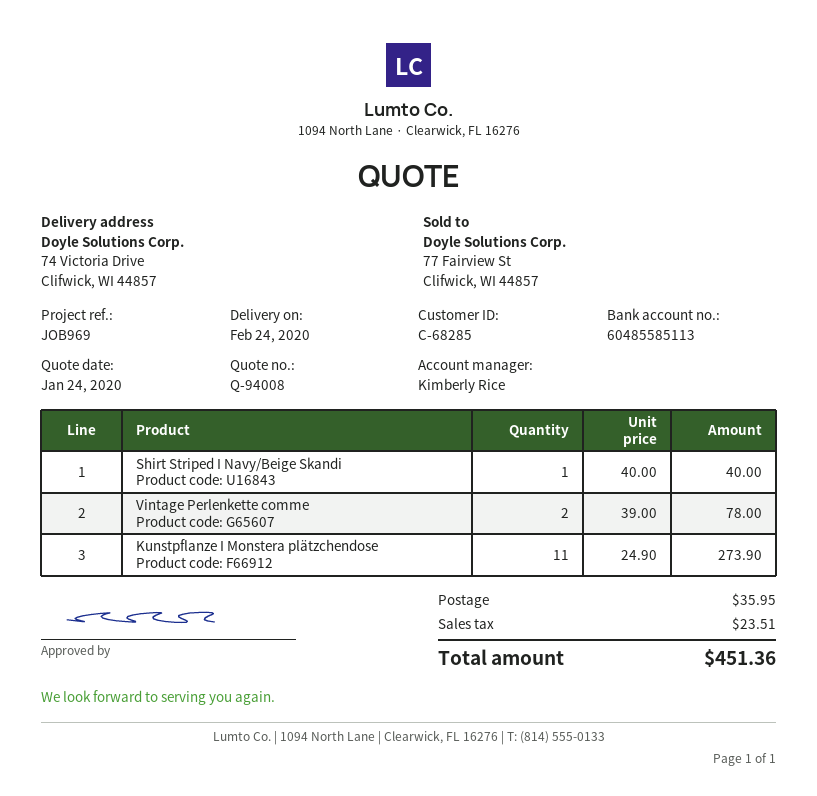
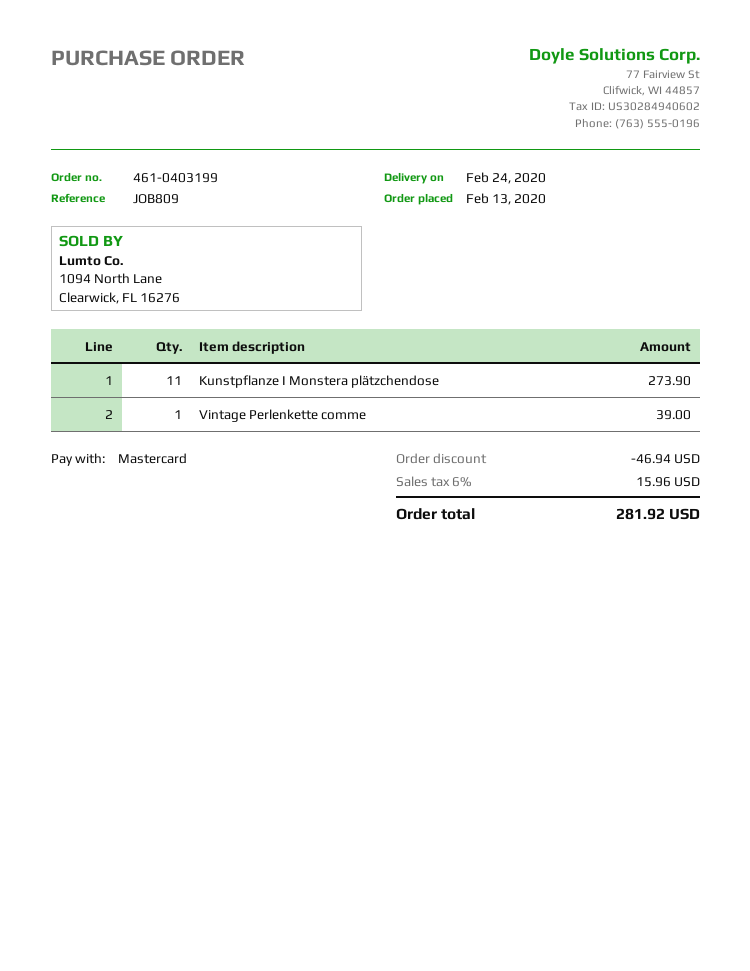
reference: JOB969 -> JOB809
Shirt Striped I Navy/Beige Skandi: 1 for 40.00 -> none
Vintage Perlenkette comme: 2 for 78.00 -> 1 for 39.00
discount: none -> 46.94
shipping: 35.95 -> none
tax: 23.51 -> 15.96
total: 451.36 -> 281.92

